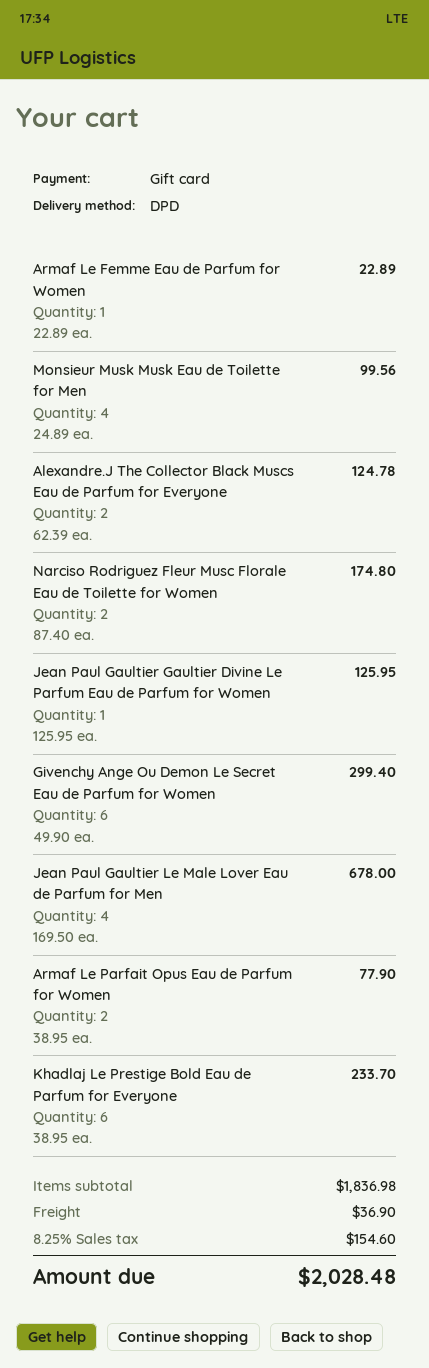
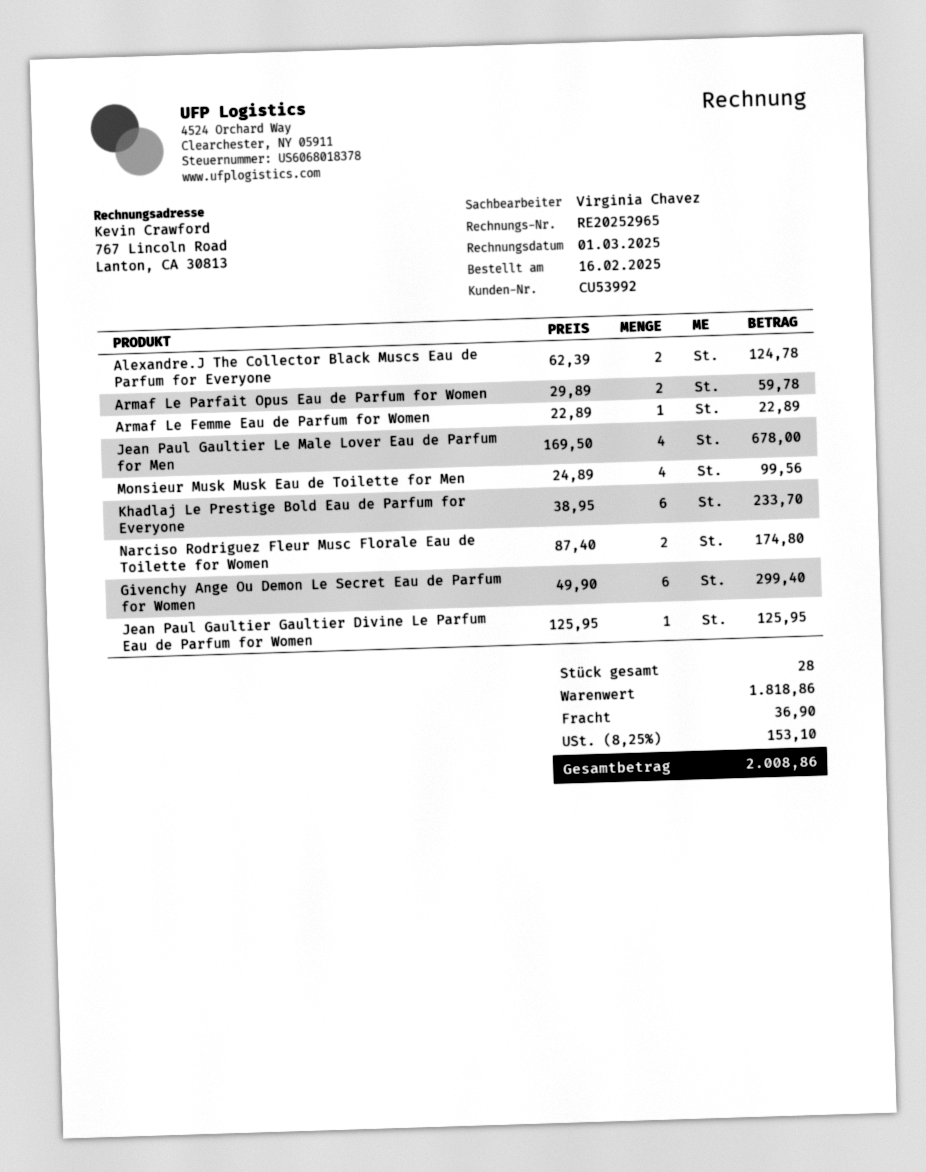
Armaf Le Parfait Opus Eau de Parfum for Women: 2 x 38.95 = 77.90 -> 2 x 29.89 = 59.78
subtotal: 1836.98 -> 1818.86
tax: 8.25% = 154.60 -> 8.25% = 153.10
total: 2028.48 -> 2008.86

